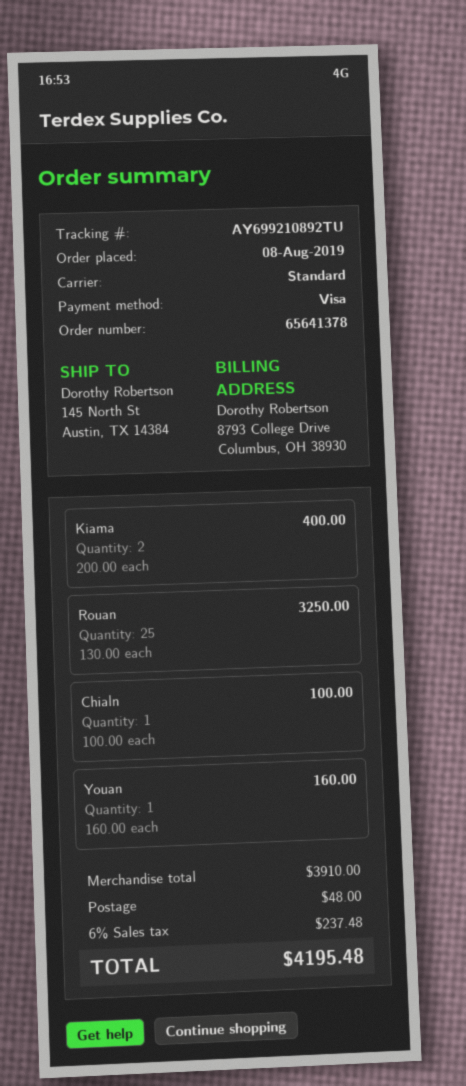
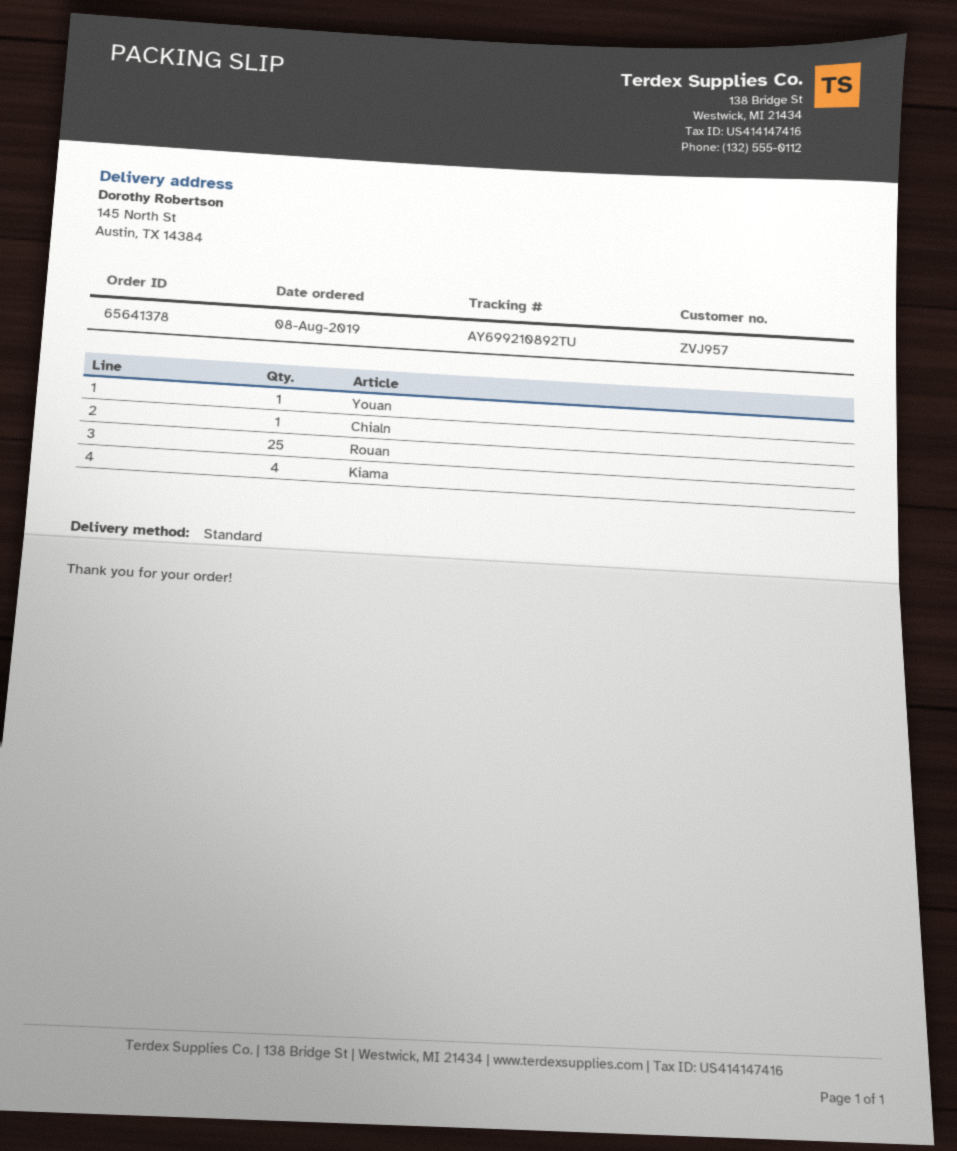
Kiama: 2 -> 4

